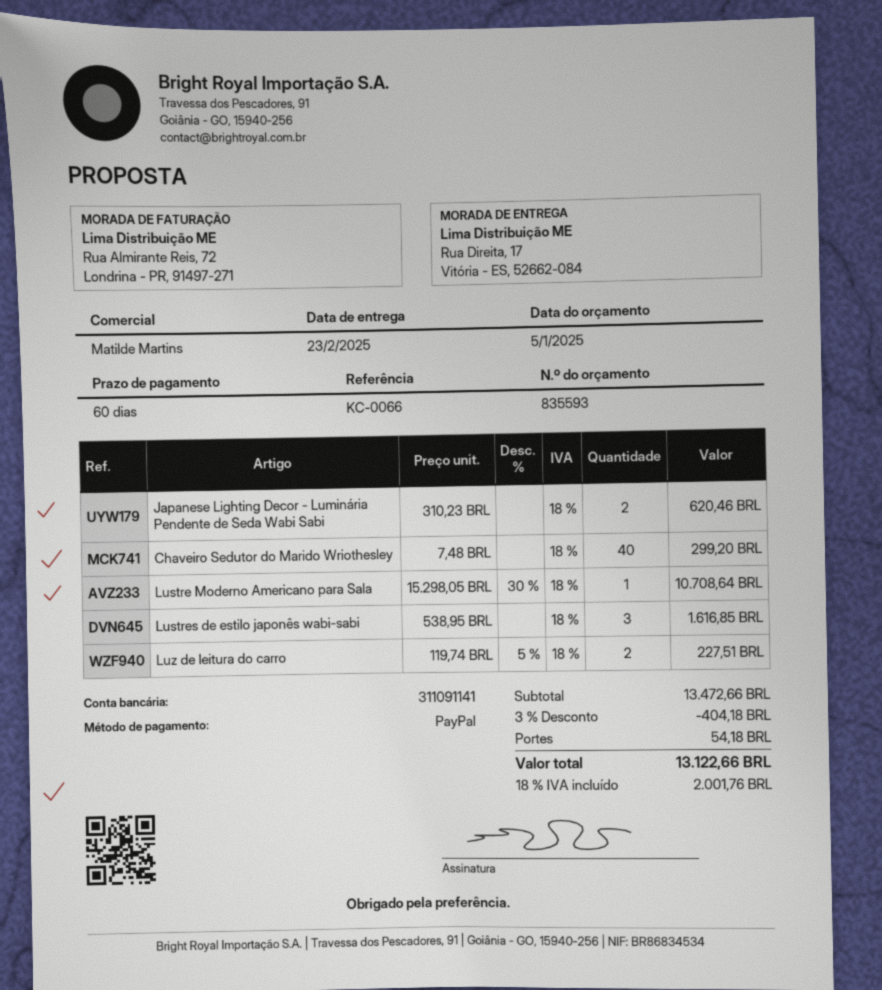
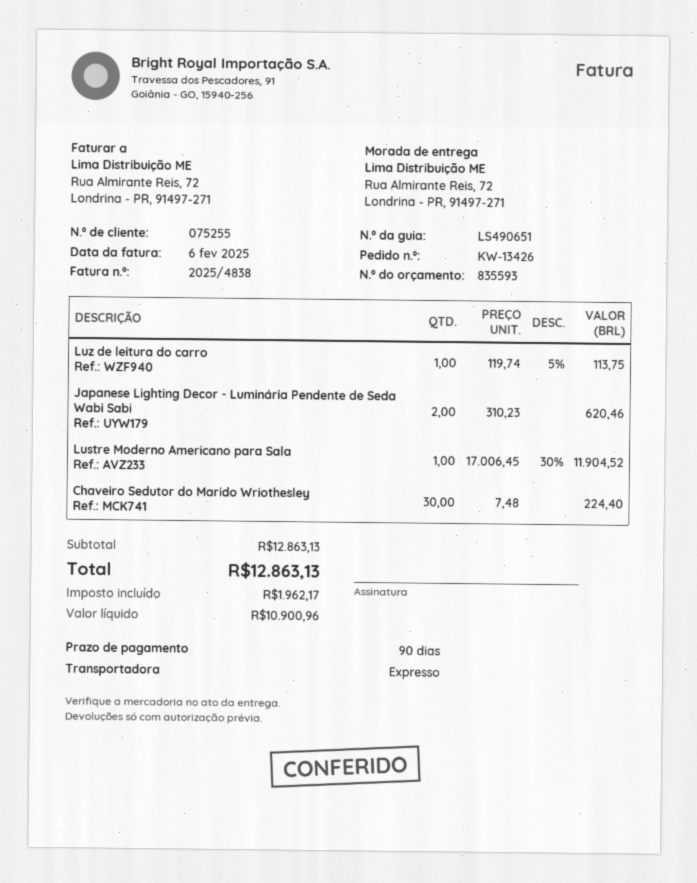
payment terms: 60 days -> 90 days
ship to: Rua Direita, 17, Vitória - ES, 52662-084 -> Rua Almirante Reis, 72, Londrina - PR, 91497-271
Chaveiro Sedutor do Marido Wriothesley: 40 x 7.48 = 299.20 -> 30 x 7.48 = 224.40
Lustre Moderno Americano para Sala: 1 x 15298.05 - 30% = 10708.64 -> 1 x 17006.45 - 30% = 11904.52
Lustres de estilo japonês wabi-sabi: 3 x 538.95 = 1616.85 -> none
Luz de leitura do carro: 2 x 119.74 - 5% = 227.51 -> 1 x 119.74 - 5% = 113.75
subtotal: 13472.66 -> 12863.13
discount: 3% = 404.18 -> none
shipping: 54.18 -> none
tax: 2001.76 -> 1962.17
total: 13122.66 -> 12863.13

